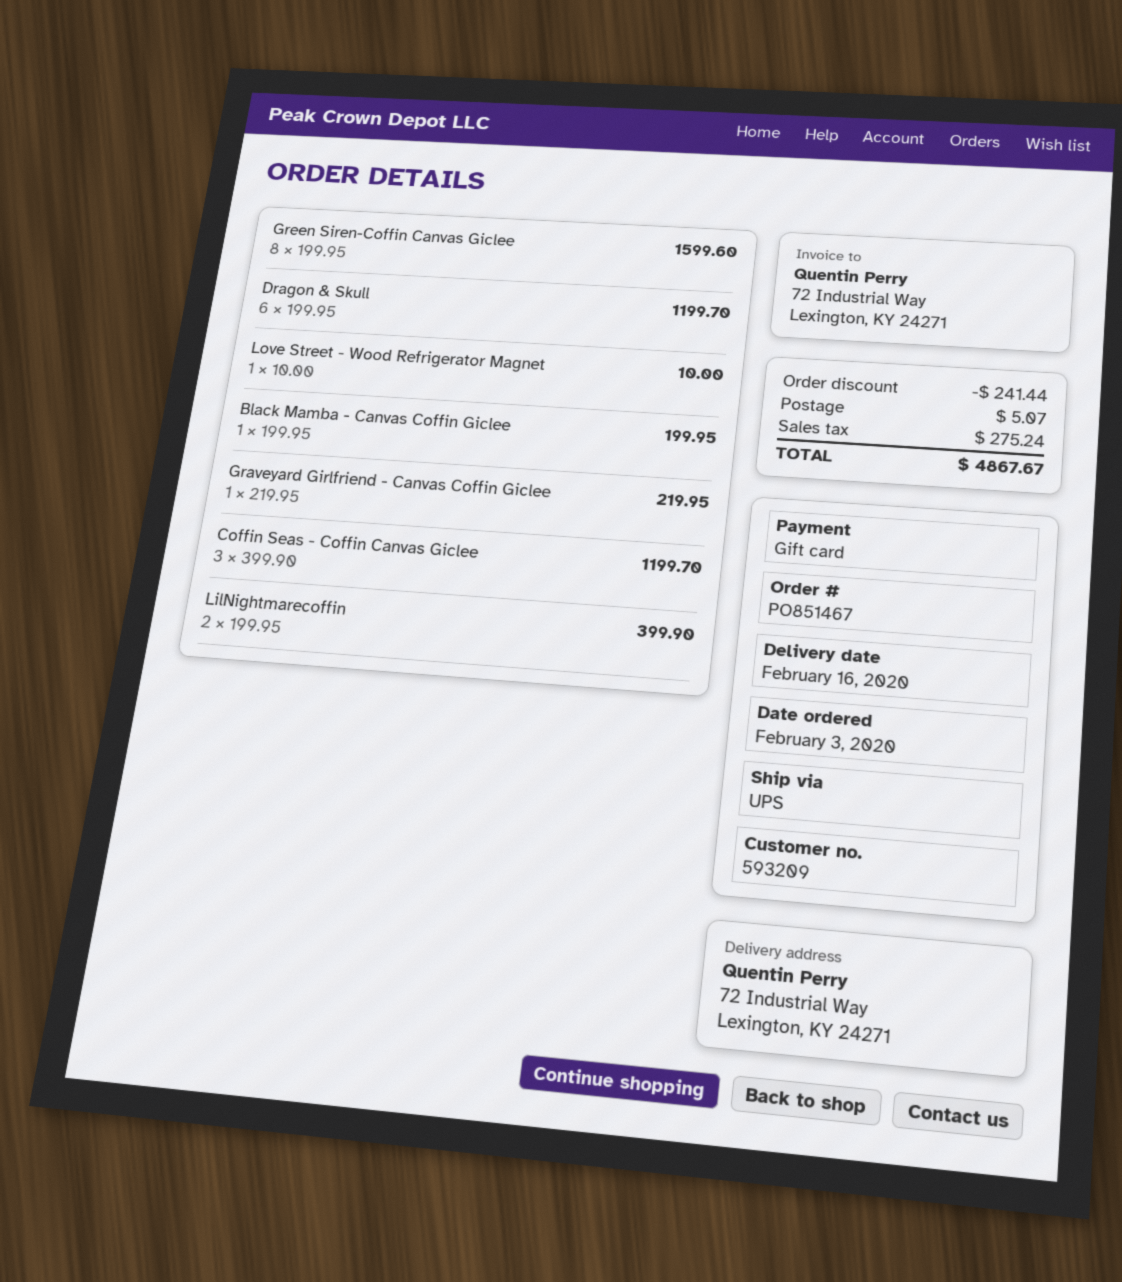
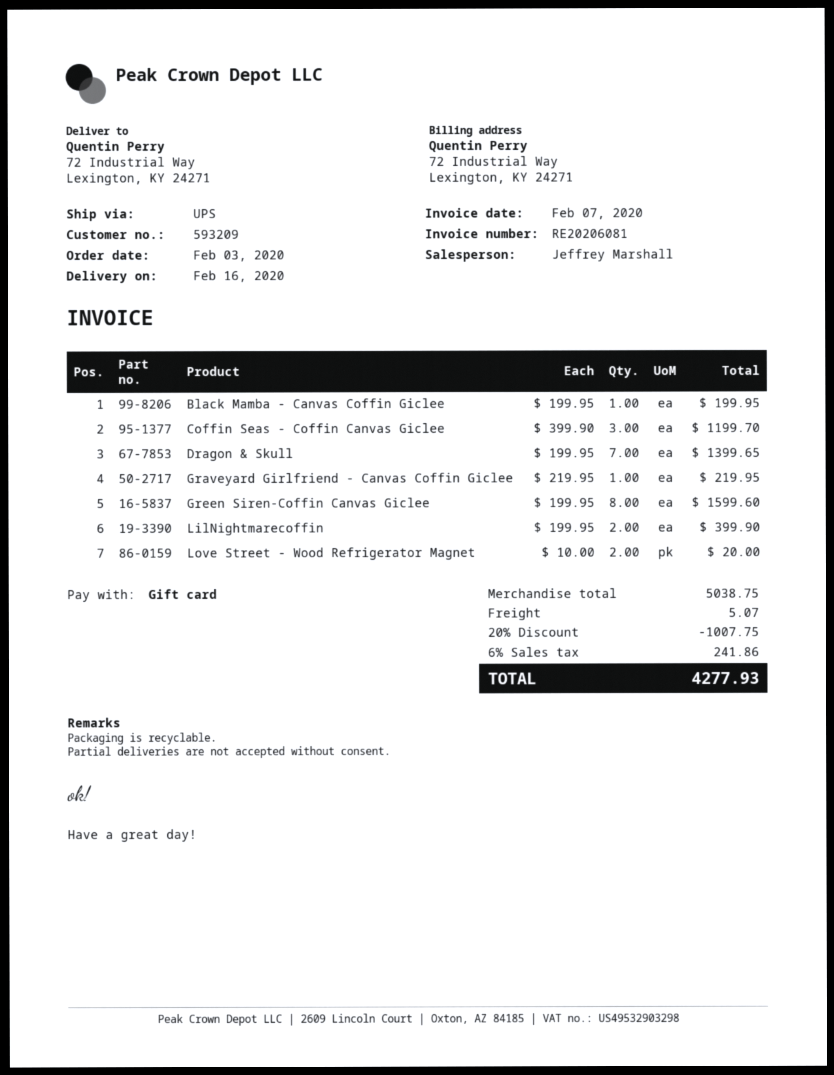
Dragon & Skull: 6 x 199.95 = 1199.70 -> 7 x 199.95 = 1399.65
Love Street - Wood Refrigerator Magnet: 1 x 10.00 = 10.00 -> 2 x 10.00 = 20.00
discount: 241.44 -> 1007.75
tax: 275.24 -> 241.86
total: 4867.67 -> 4277.93

